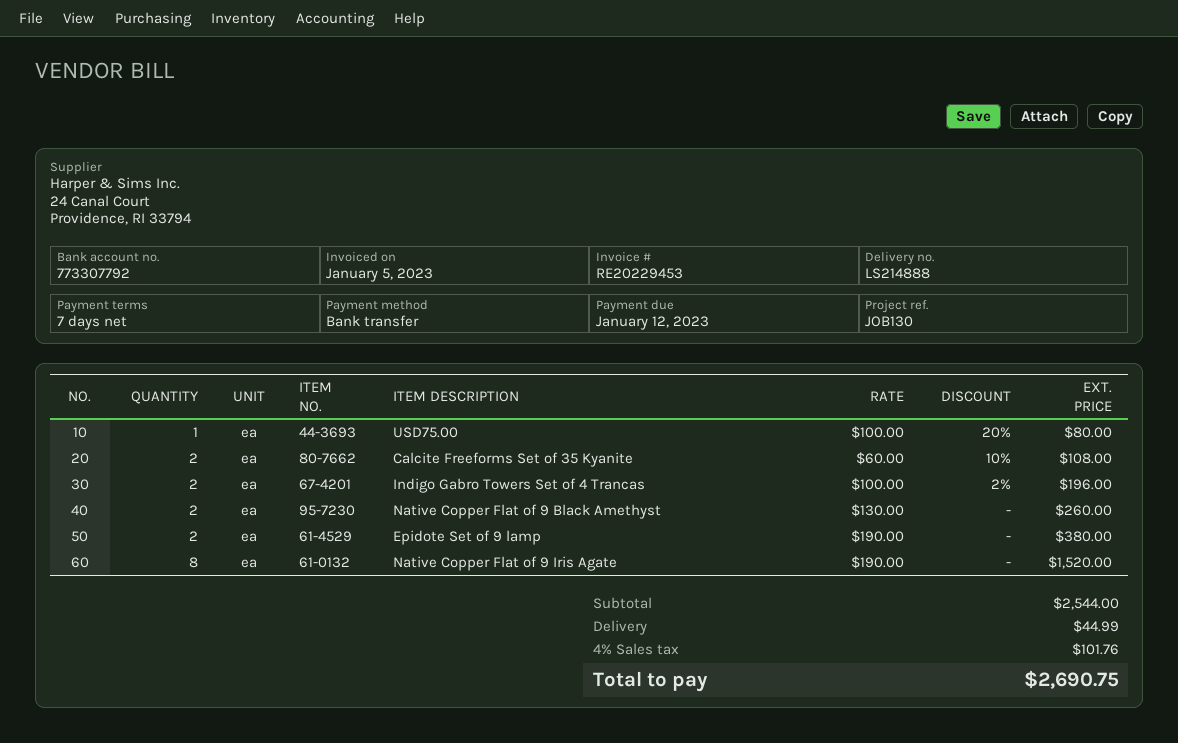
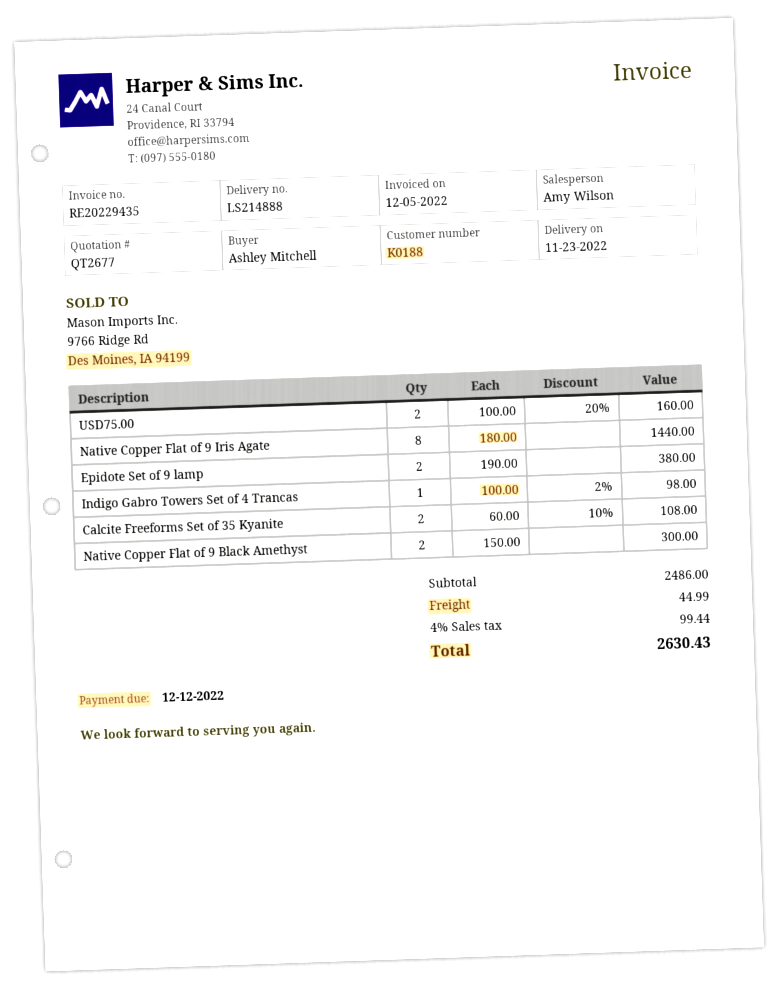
invoice number: RE20229453 -> RE20229435
invoice date: 2023-01-05 -> 2022-12-05
due date: 2023-01-12 -> 2022-12-12
USD75.00: 1 x 100.00 - 20% = 80.00 -> 2 x 100.00 - 20% = 160.00
Indigo Gabro Towers Set of 4 Trancas: 2 x 100.00 - 2% = 196.00 -> 1 x 100.00 - 2% = 98.00
Native Copper Flat of 9 Black Amethyst: 2 x 130.00 = 260.00 -> 2 x 150.00 = 300.00
Native Copper Flat of 9 Iris Agate: 8 x 190.00 = 1520.00 -> 8 x 180.00 = 1440.00
subtotal: 2544.00 -> 2486.00
tax: 4% = 101.76 -> 4% = 99.44
total: 2690.75 -> 2630.43

